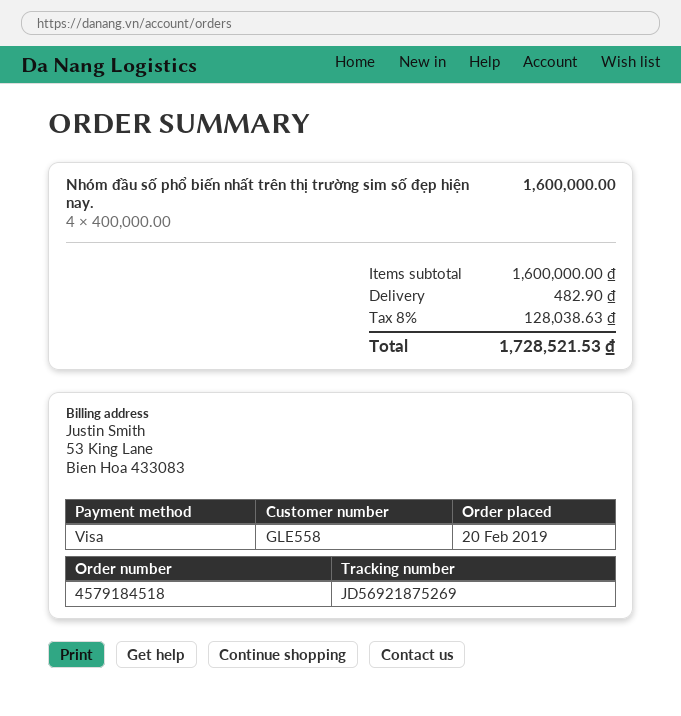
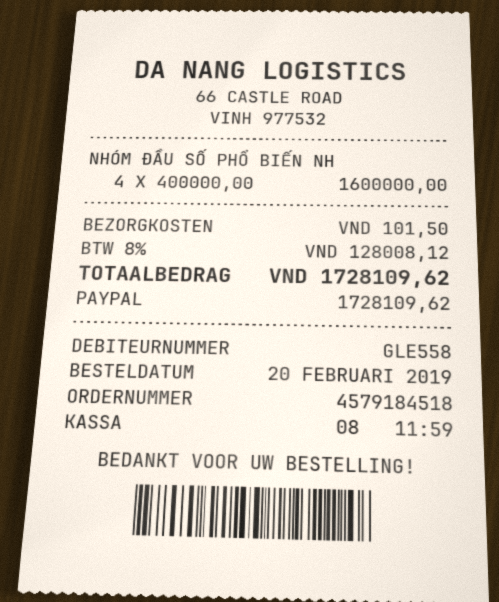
payment method: Visa -> PayPal
shipping: 482.90 -> 101.50
tax: 8% = 128038.63 -> 8% = 128008.12
total: 1728521.53 -> 1728109.62

